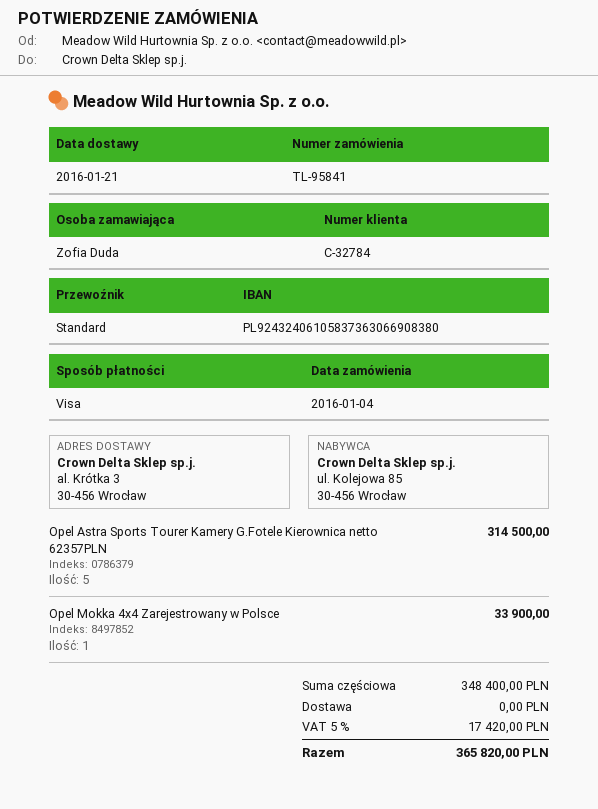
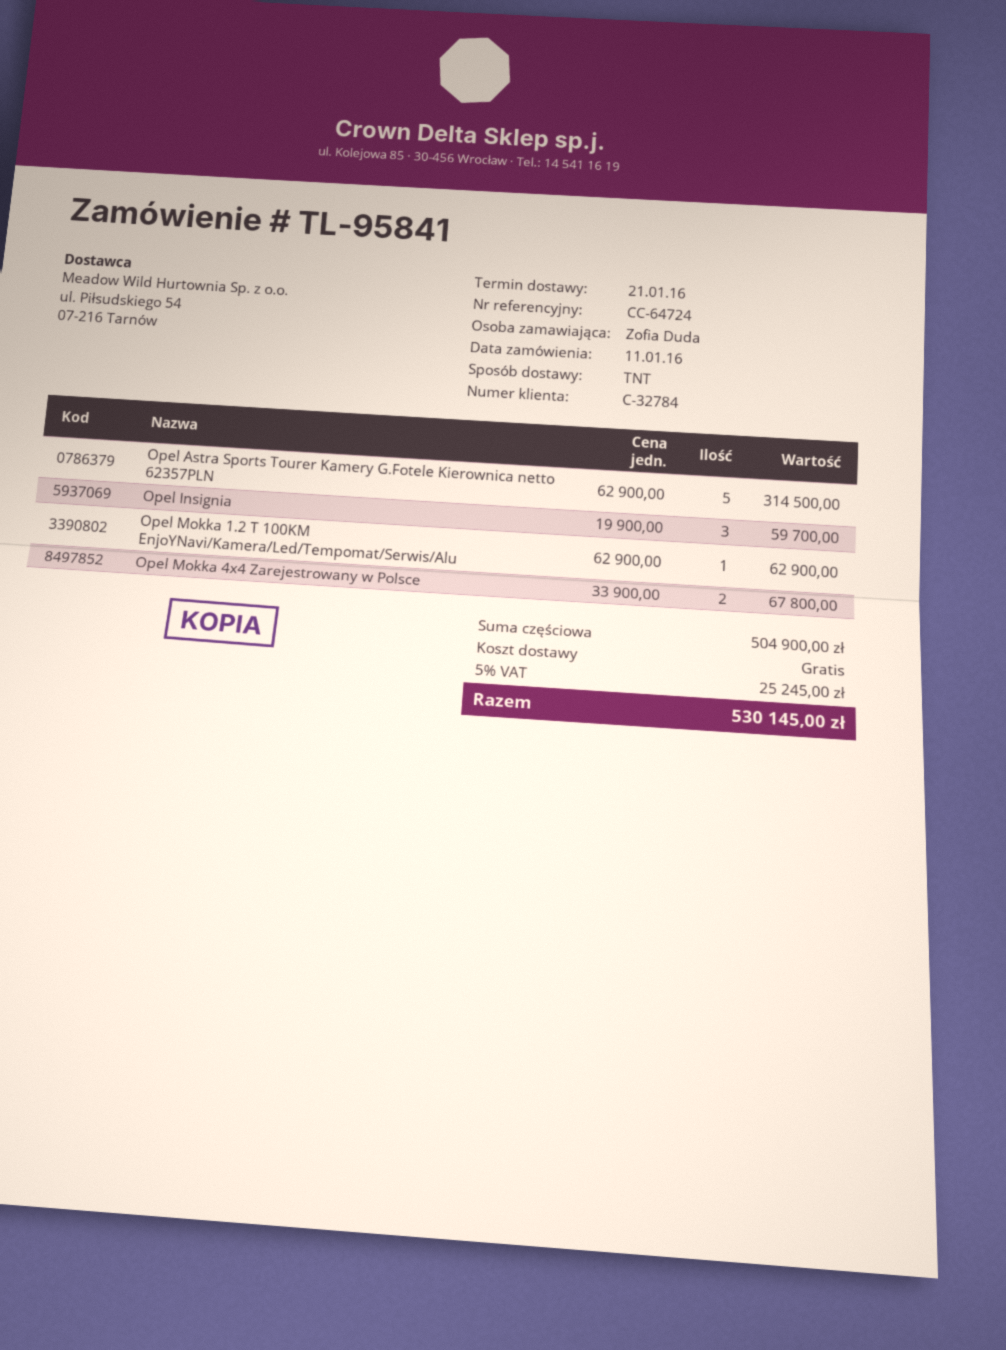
order date: 2016-01-04 -> 2016-01-11
shipping method: standard -> TNT
Opel Mokka 4x4 Zarejestrowany w Polsce: 1 for 33900.00 -> 2 for 67800.00
Opel Insignia: none -> 3 for 59700.00
Opel Mokka 1.2 T 100KM EnjoYNavi/Kamera/Led/Tempomat/Serwis/Alu: none -> 1 for 62900.00
subtotal: 348400.00 -> 504900.00
tax: 5% = 17420.00 -> 5% = 25245.00
total: 365820.00 -> 530145.00

